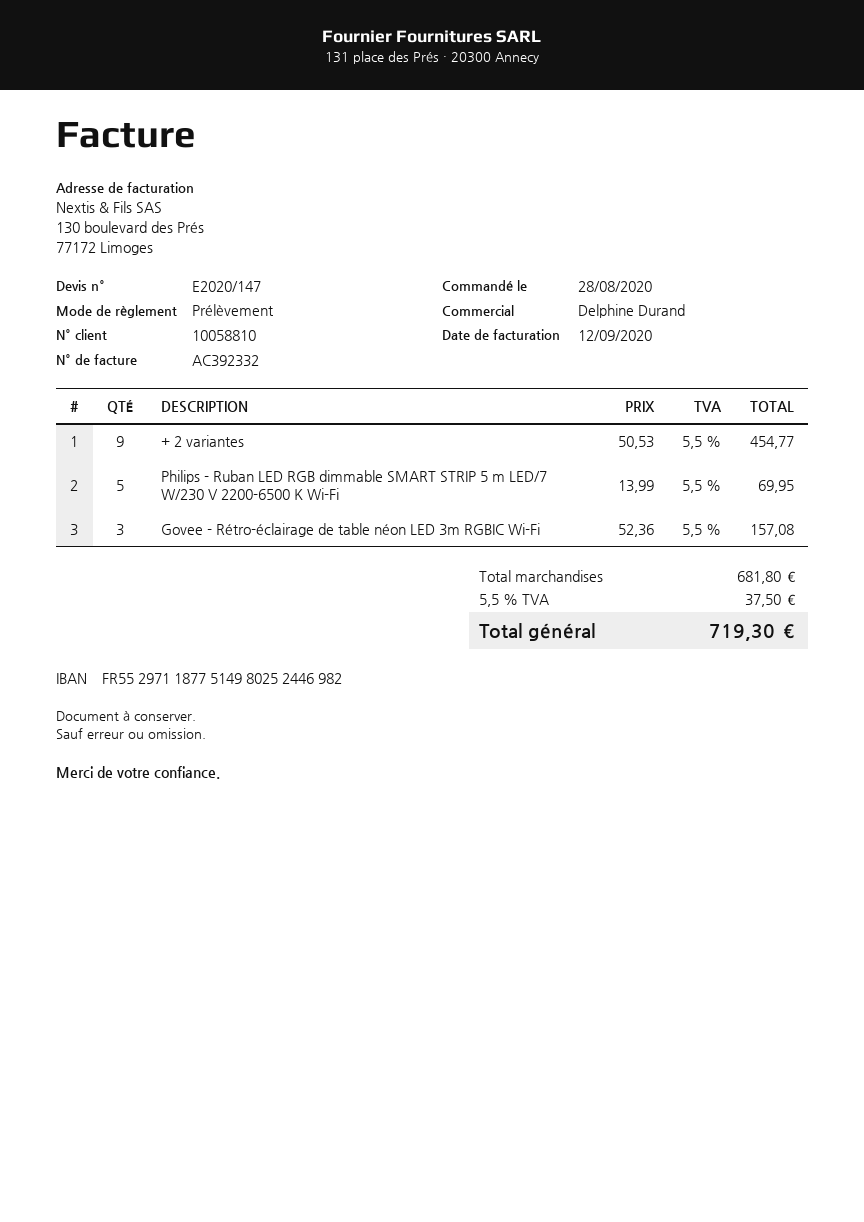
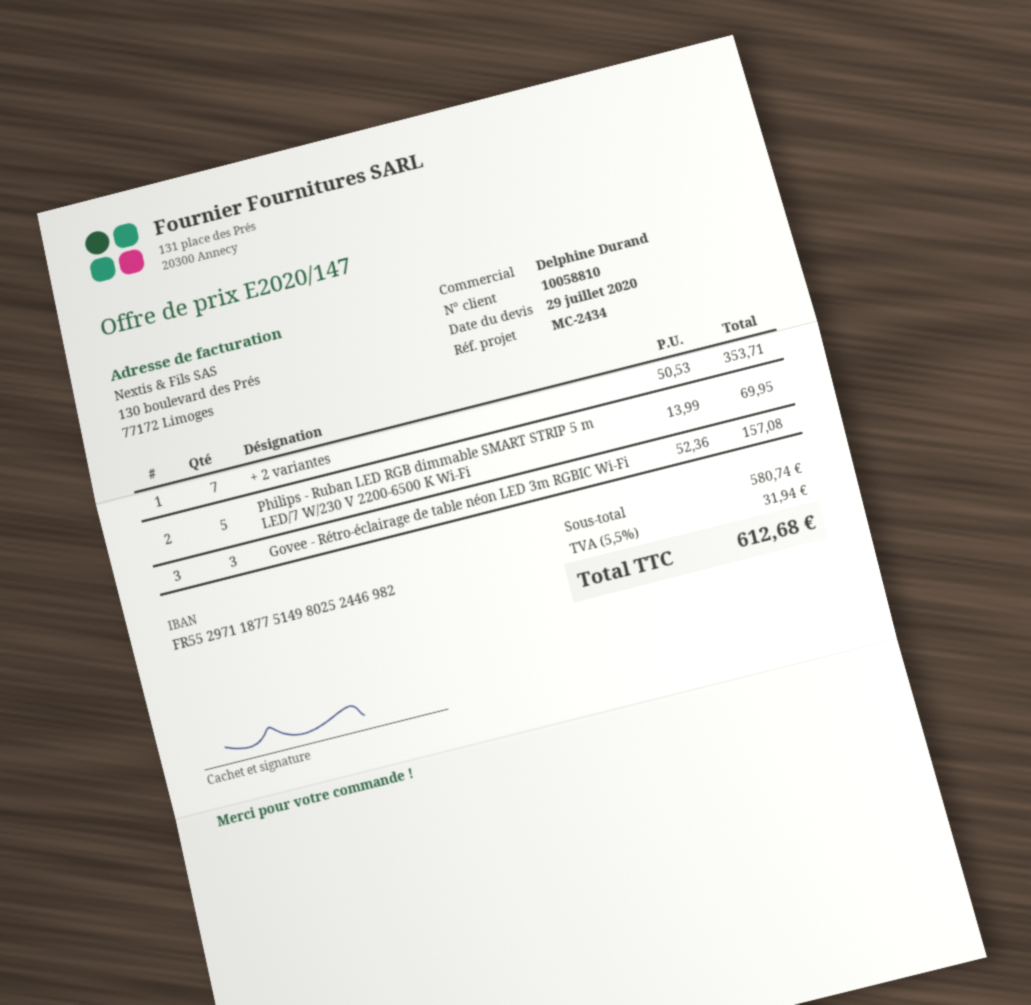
+ 2 variantes: 9 x 50.53 = 454.77 -> 7 x 50.53 = 353.71
subtotal: 681.80 -> 580.74
tax: 5.5% = 37.50 -> 5.5% = 31.94
total: 719.30 -> 612.68

